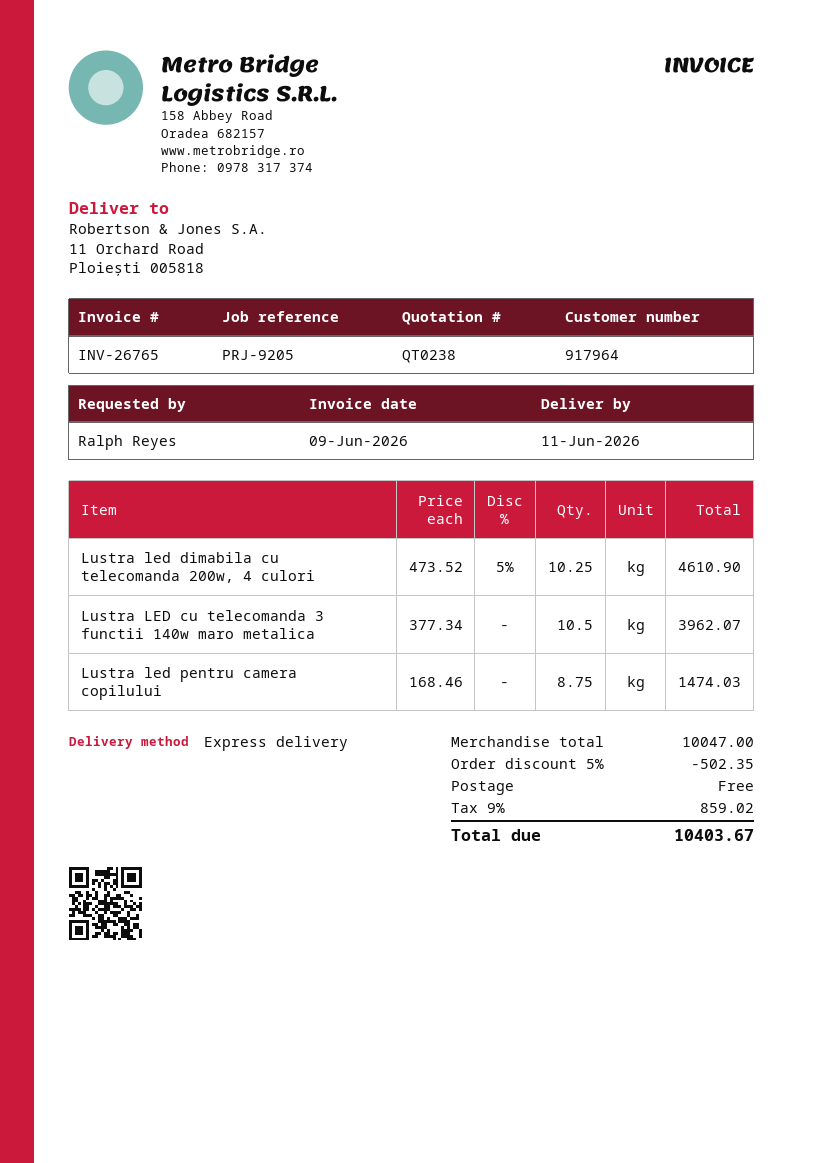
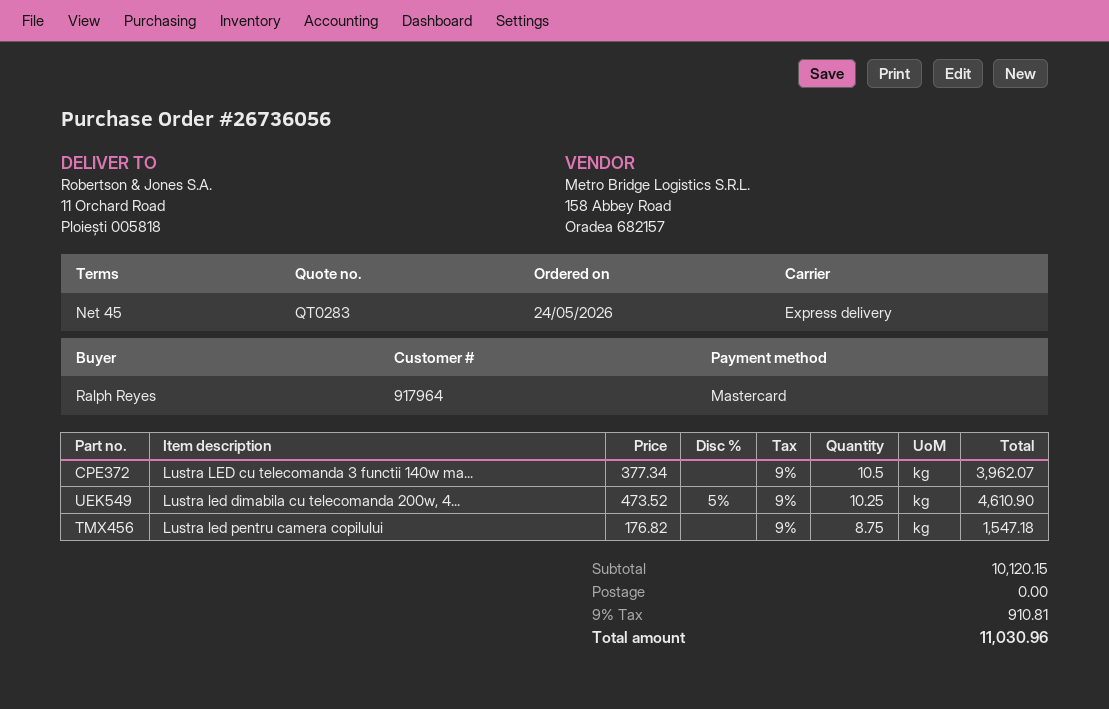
quote number: QT0238 -> QT0283
Lustra led pentru camera copilului: 8.75 x 168.46 = 1474.03 -> 8.75 x 176.82 = 1547.18
subtotal: 10047.00 -> 10120.15
discount: 5% = 502.35 -> none
tax: 9% = 859.02 -> 9% = 910.81
total: 10403.67 -> 11030.96

